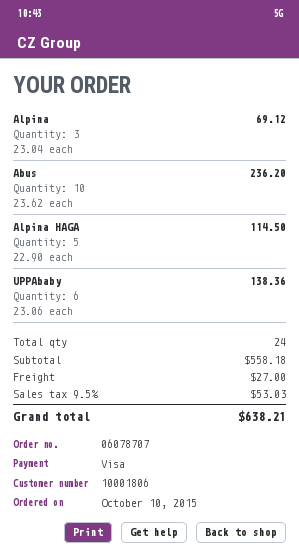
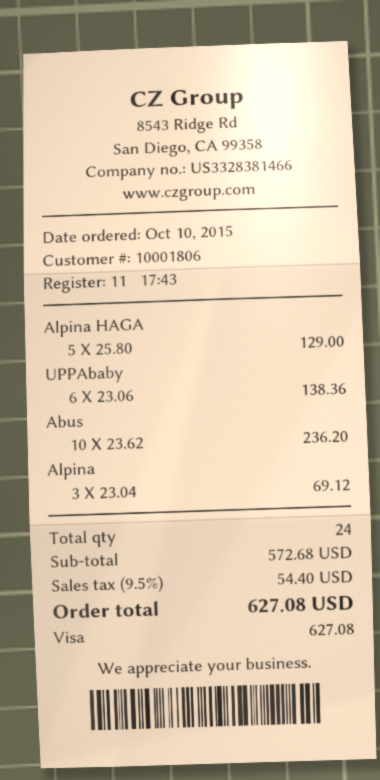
Alpina HAGA: 5 x 22.90 = 114.50 -> 5 x 25.80 = 129.00
subtotal: 558.18 -> 572.68
shipping: 27.00 -> none
tax: 9.5% = 53.03 -> 9.5% = 54.40
total: 638.21 -> 627.08

